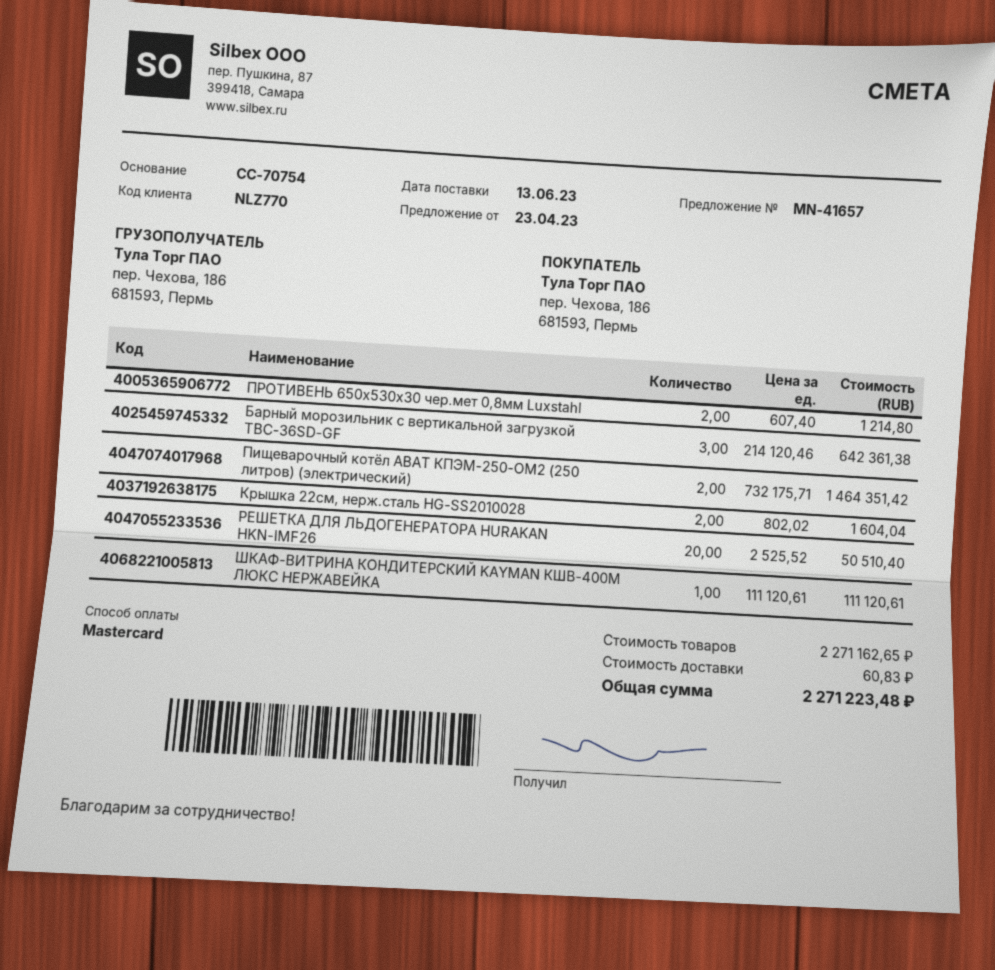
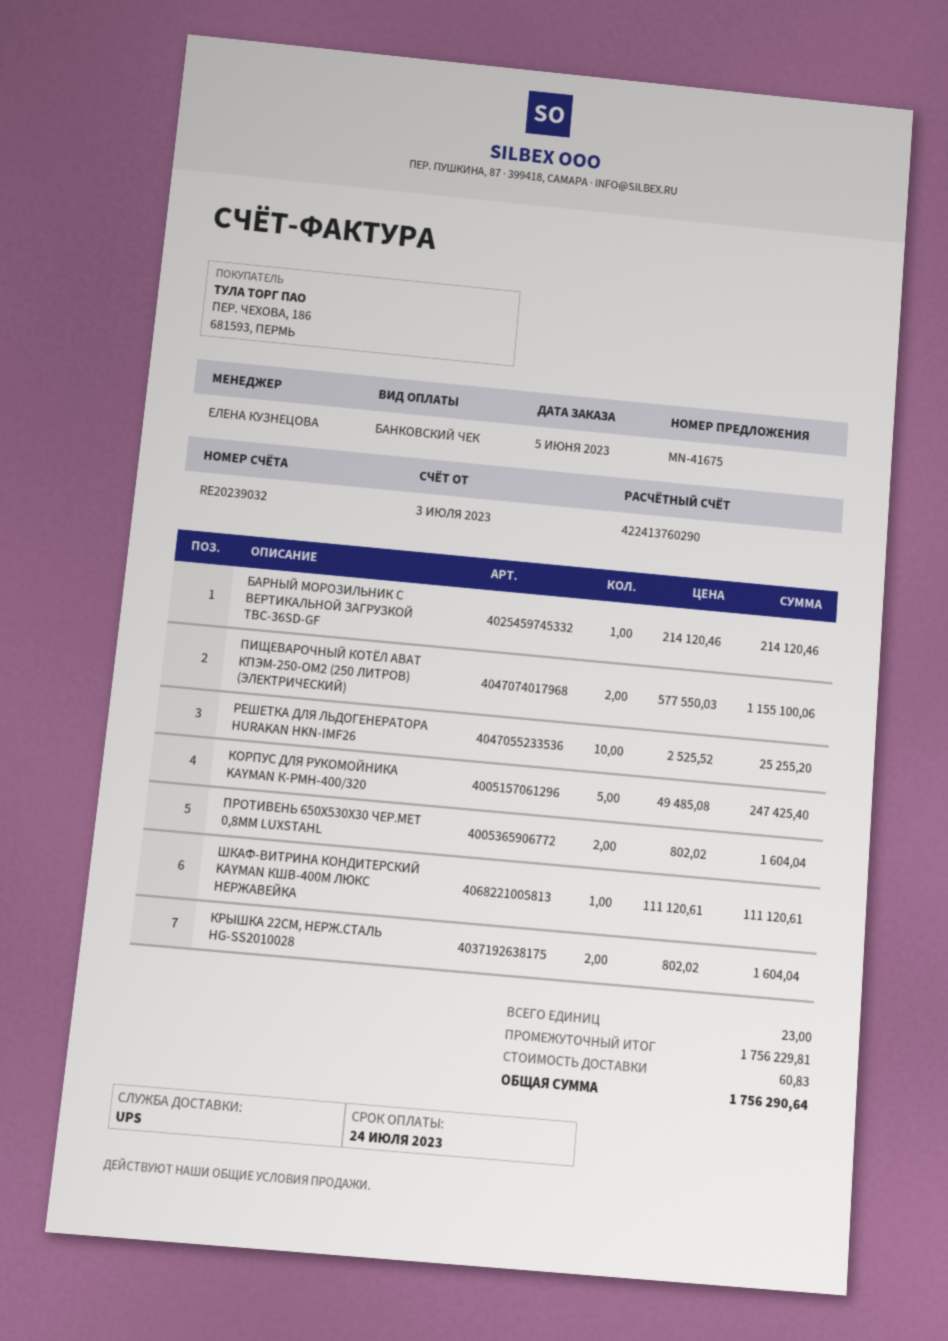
quote number: MN-41657 -> MN-41675
payment method: Mastercard -> cheque
ПРОТИВЕНЬ 650х530х30 чер.мет 0,8мм Luxstahl: 2 x 607.40 = 1214.80 -> 2 x 802.02 = 1604.04
Барный морозильник с вертикальной загрузкой TBC-36SD-GF: 3 x 214120.46 = 642361.38 -> 1 x 214120.46 = 214120.46
Пищеварочный котёл ABAT КПЭМ-250-ОМ2 (250 литров) (электрический): 2 x 732175.71 = 1464351.42 -> 2 x 577550.03 = 1155100.06
РЕШЕТКА ДЛЯ ЛЬДОГЕНЕРАТОРА HURAKAN HKN-IMF26: 20 x 2525.52 = 50510.40 -> 10 x 2525.52 = 25255.20
КОРПУС ДЛЯ РУКОМОЙНИКА KAYMAN К-РМН-400/320: none -> 5 x 49485.08 = 247425.40
subtotal: 2271162.65 -> 1756229.81
total: 2271223.48 -> 1756290.64

